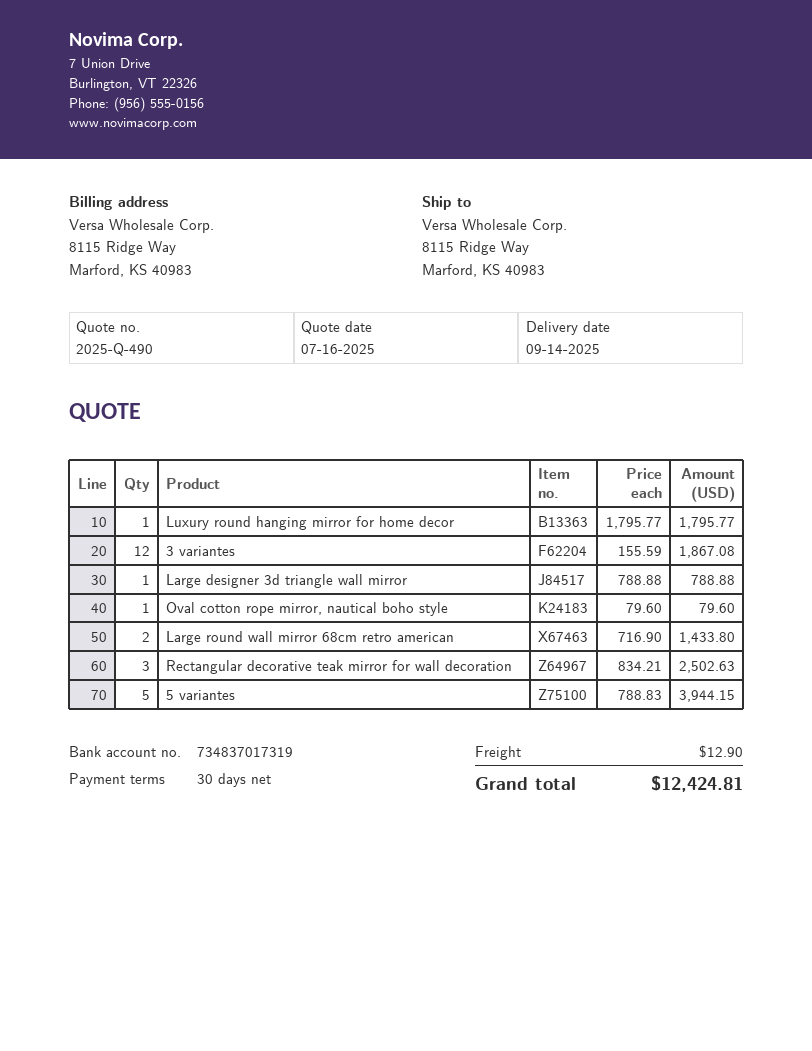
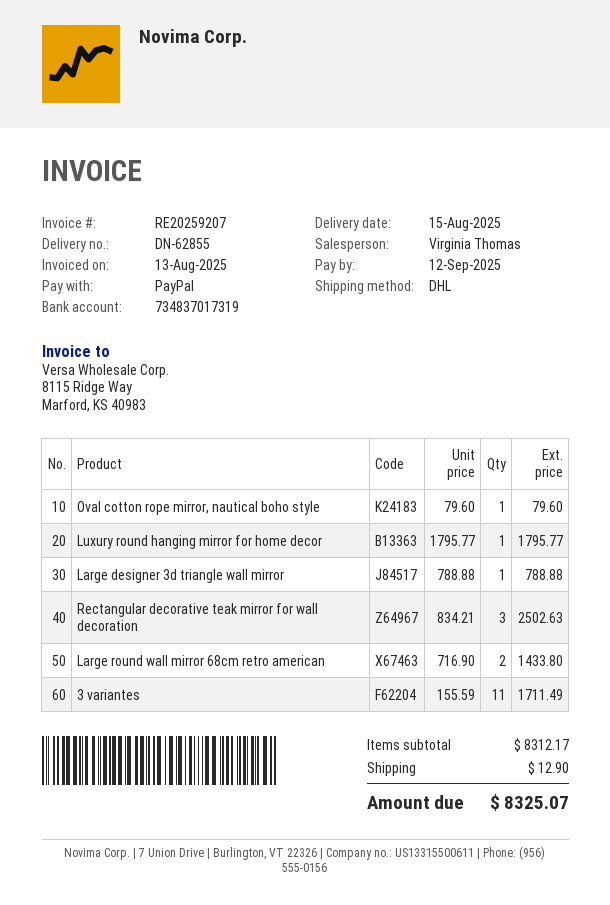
delivery date: 2025-09-14 -> 2025-08-15
3 variantes: 12 x 155.59 = 1867.08 -> 11 x 155.59 = 1711.49
5 variantes: 5 x 788.83 = 3944.15 -> none
total: 12424.81 -> 8325.07

